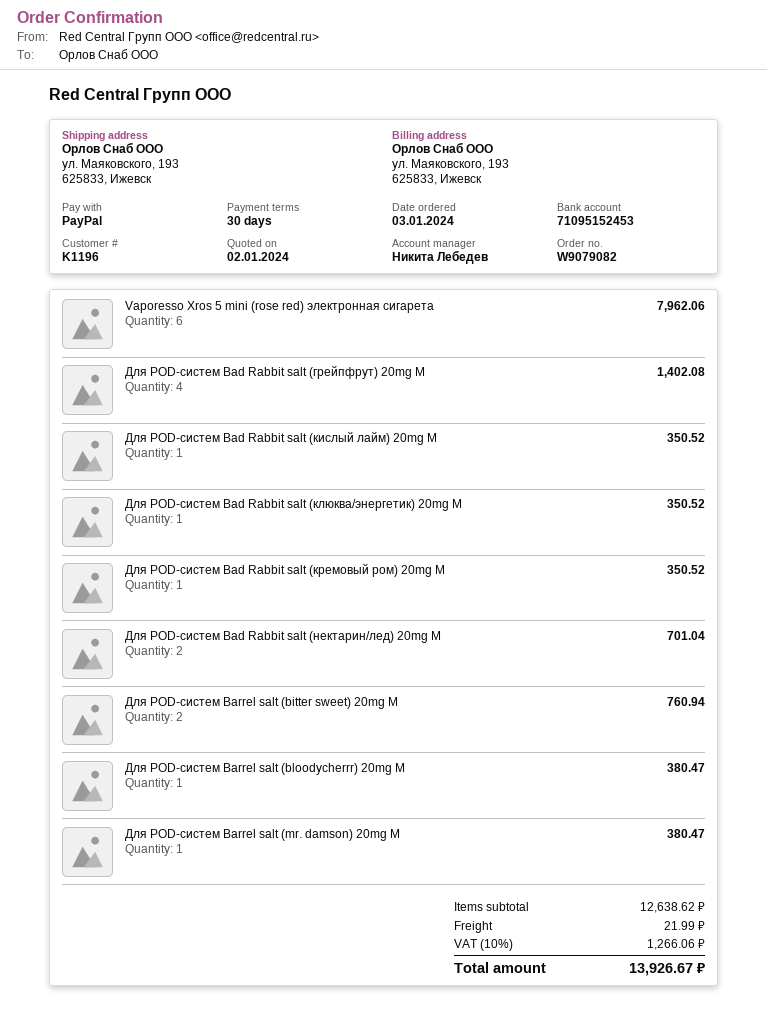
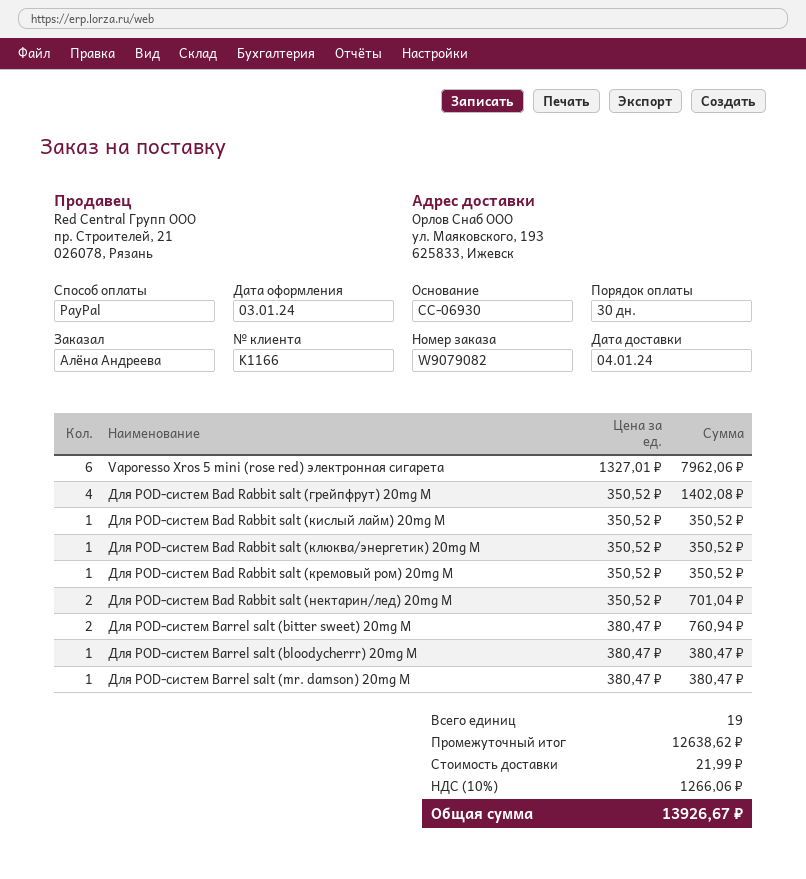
customer number: K1196 -> K1166

